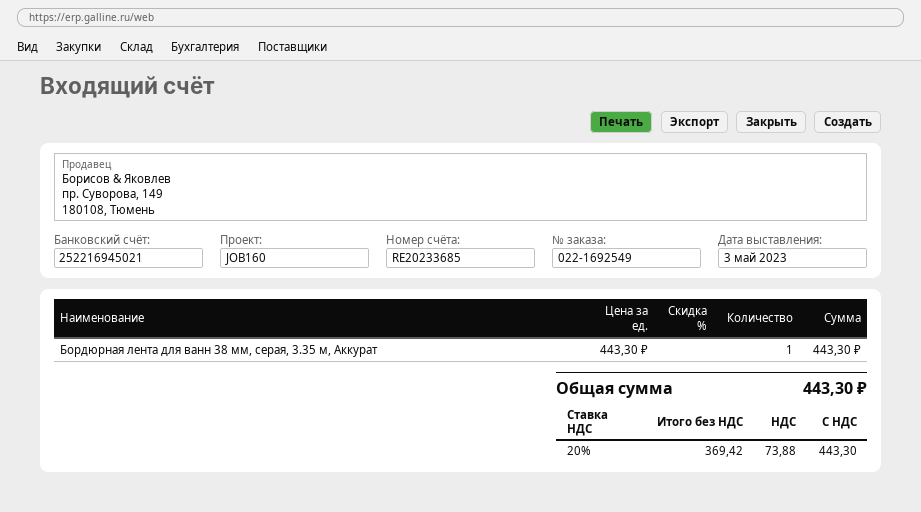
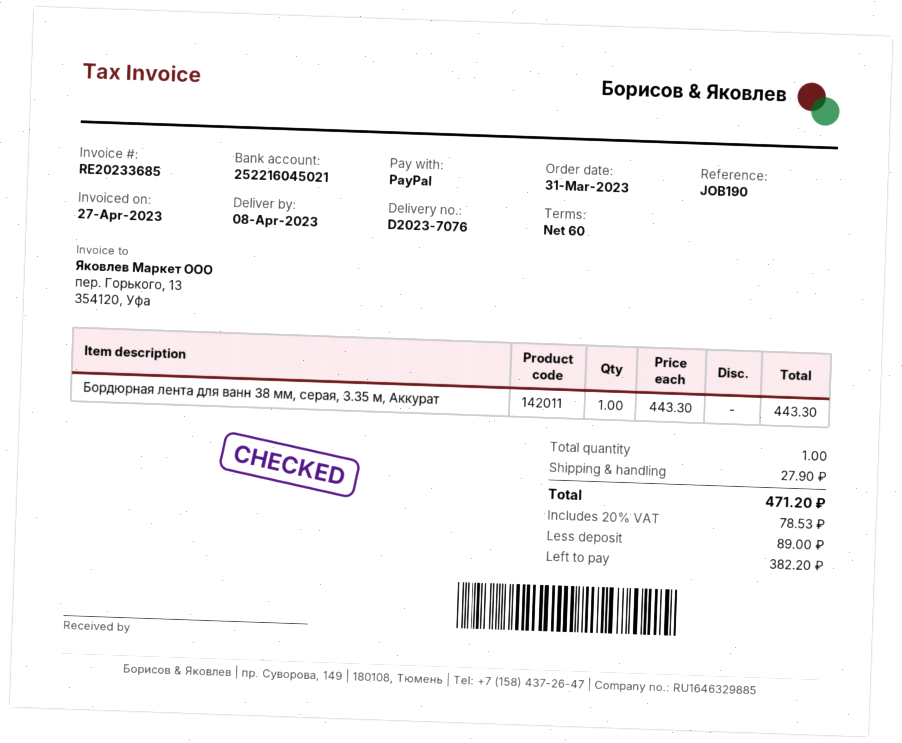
invoice date: 2023-05-03 -> 2023-04-27
reference: JOB160 -> JOB190
bank account: 252216945021 -> 252216045021
shipping: none -> 27.90
tax: 20% = 73.88 -> 20% = 78.53
total: 443.30 -> 471.20

